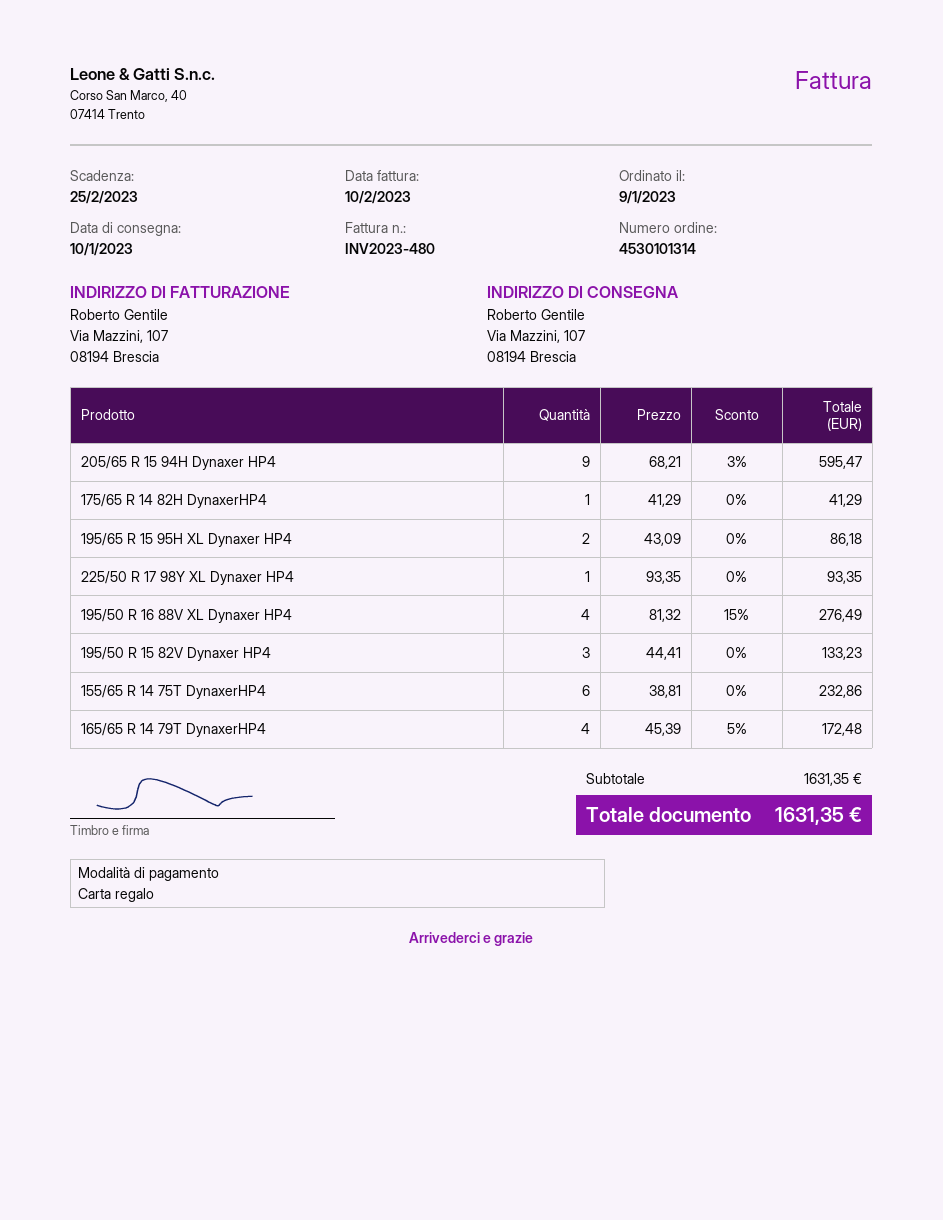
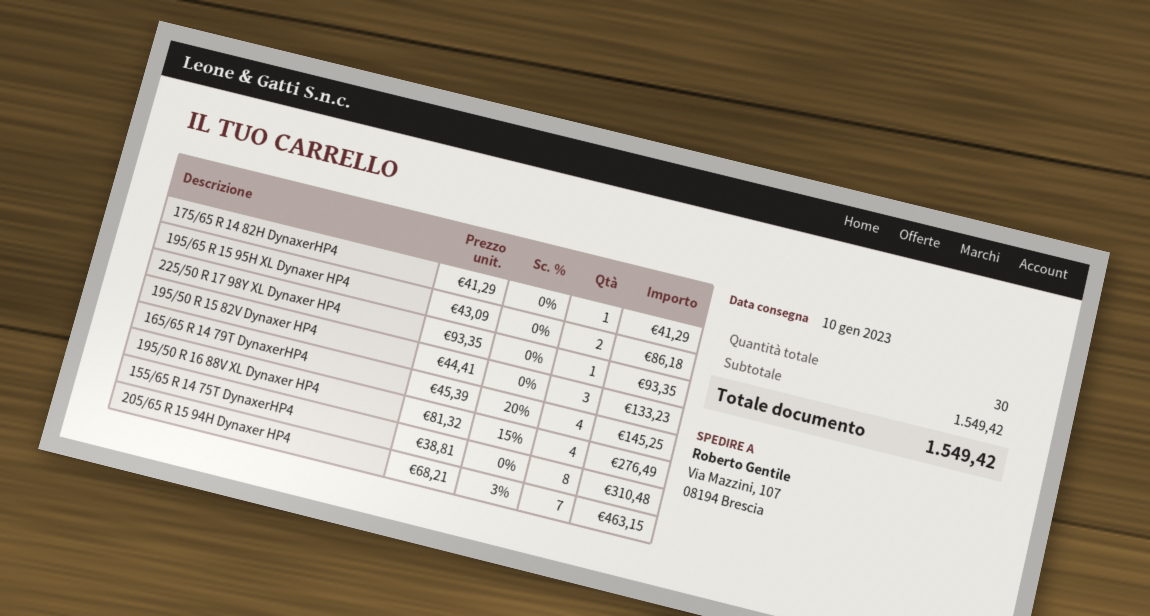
205/65 R 15 94H Dynaxer HP4: 9 x 68.21 - 3% = 595.47 -> 7 x 68.21 - 3% = 463.15
155/65 R 14 75T DynaxerHP4: 6 x 38.81 = 232.86 -> 8 x 38.81 = 310.48
165/65 R 14 79T DynaxerHP4: 4 x 45.39 - 5% = 172.48 -> 4 x 45.39 - 20% = 145.25
subtotal: 1631.35 -> 1549.42
total: 1631.35 -> 1549.42

